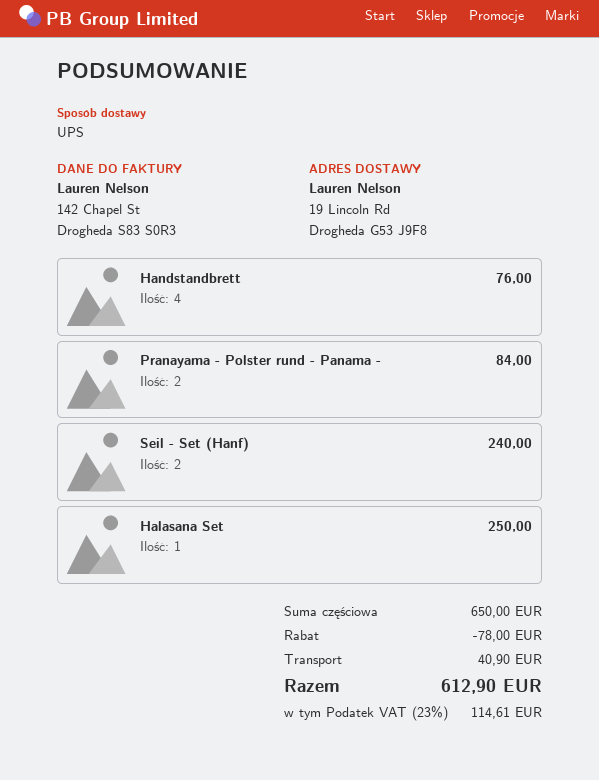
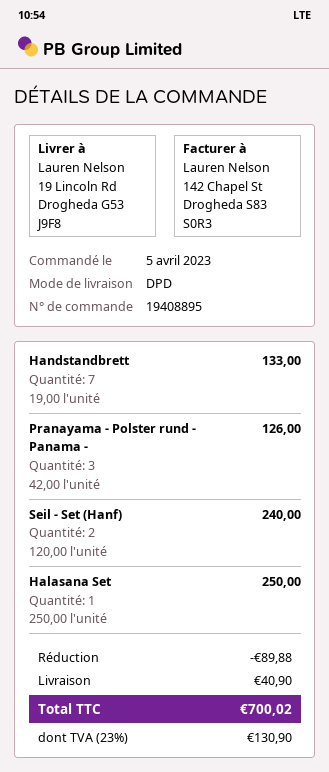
shipping method: UPS -> DPD
Handstandbrett: 4 for 76.00 -> 7 for 133.00
Pranayama - Polster rund - Panama -: 2 for 84.00 -> 3 for 126.00
discount: 78.00 -> 89.88
tax: 23% = 114.61 -> 23% = 130.90
total: 612.90 -> 700.02

